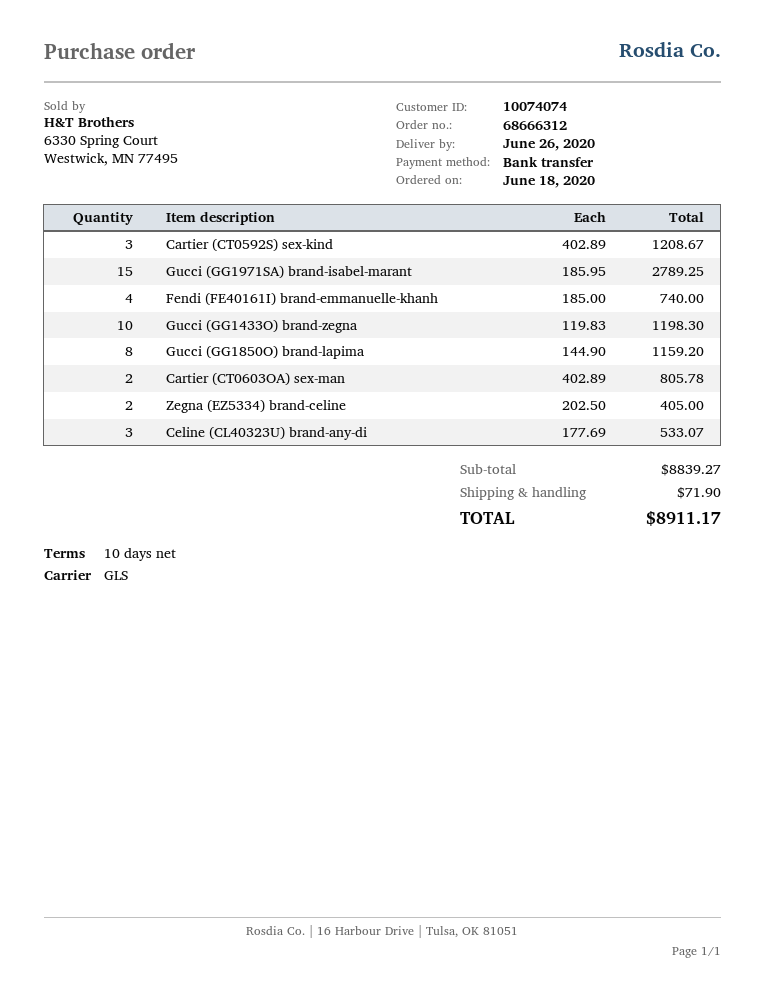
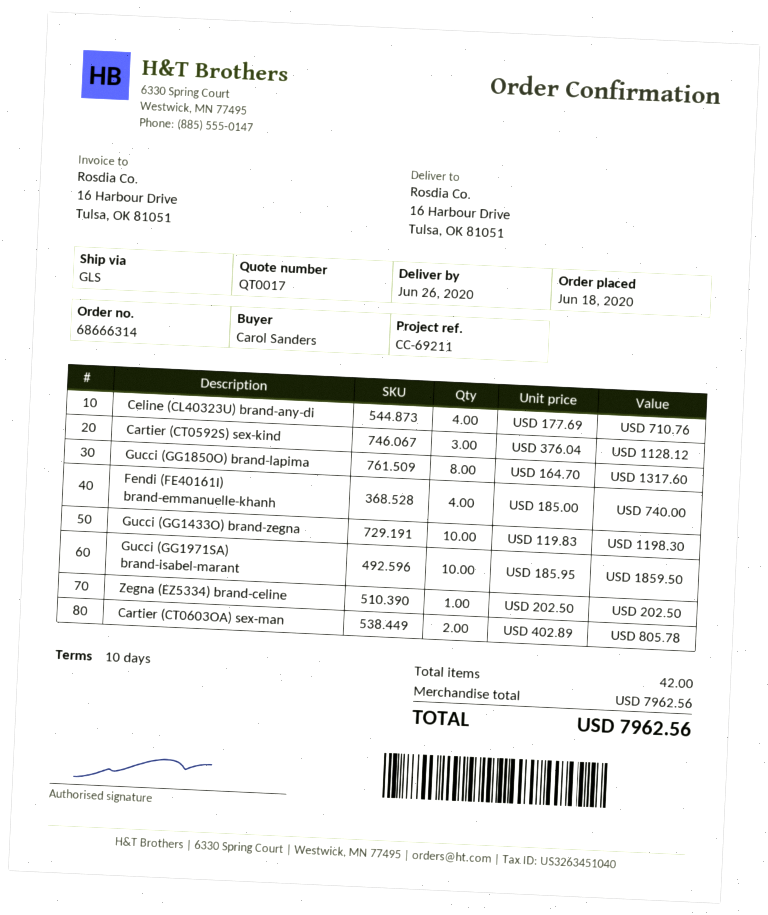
order number: 68666312 -> 68666314
Cartier (CT0592S) sex-kind: 3 x 402.89 = 1208.67 -> 3 x 376.04 = 1128.12
Gucci (GG1971SA) brand-isabel-marant: 15 x 185.95 = 2789.25 -> 10 x 185.95 = 1859.50
Gucci (GG1850O) brand-lapima: 8 x 144.90 = 1159.20 -> 8 x 164.70 = 1317.60
Zegna (EZ5334) brand-celine: 2 x 202.50 = 405.00 -> 1 x 202.50 = 202.50
Celine (CL40323U) brand-any-di: 3 x 177.69 = 533.07 -> 4 x 177.69 = 710.76
subtotal: 8839.27 -> 7962.56
shipping: 71.90 -> none
total: 8911.17 -> 7962.56

